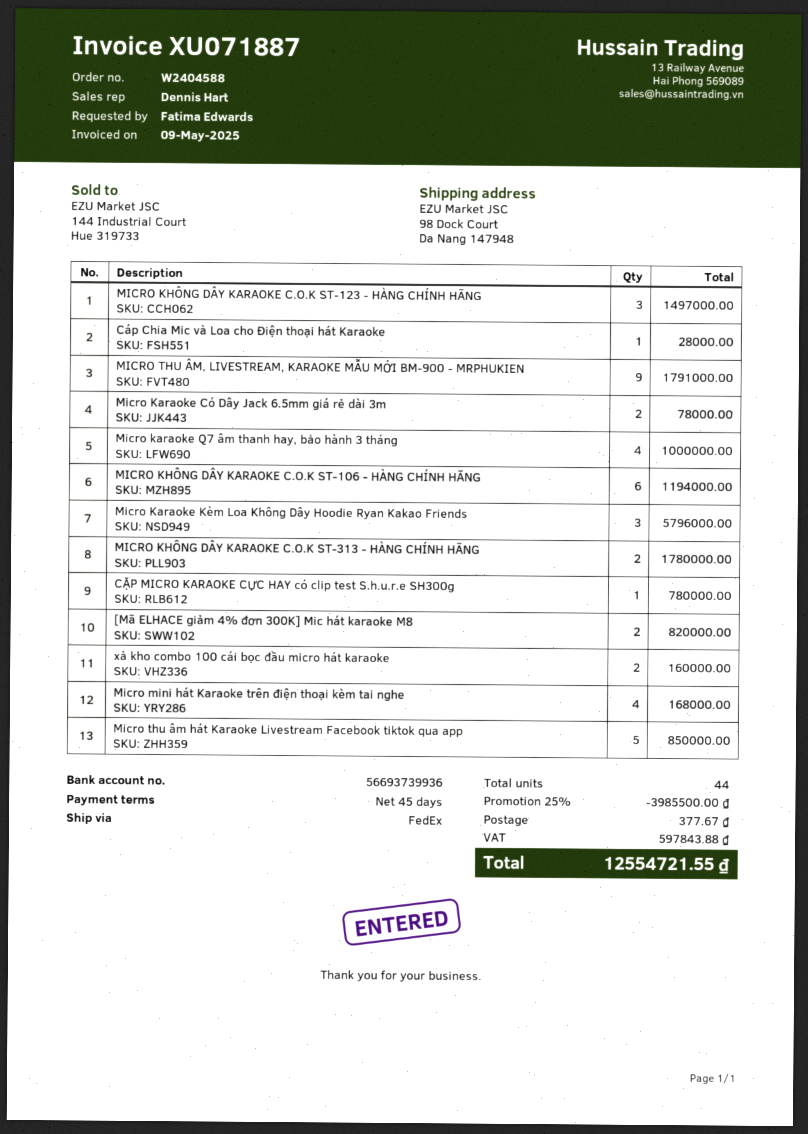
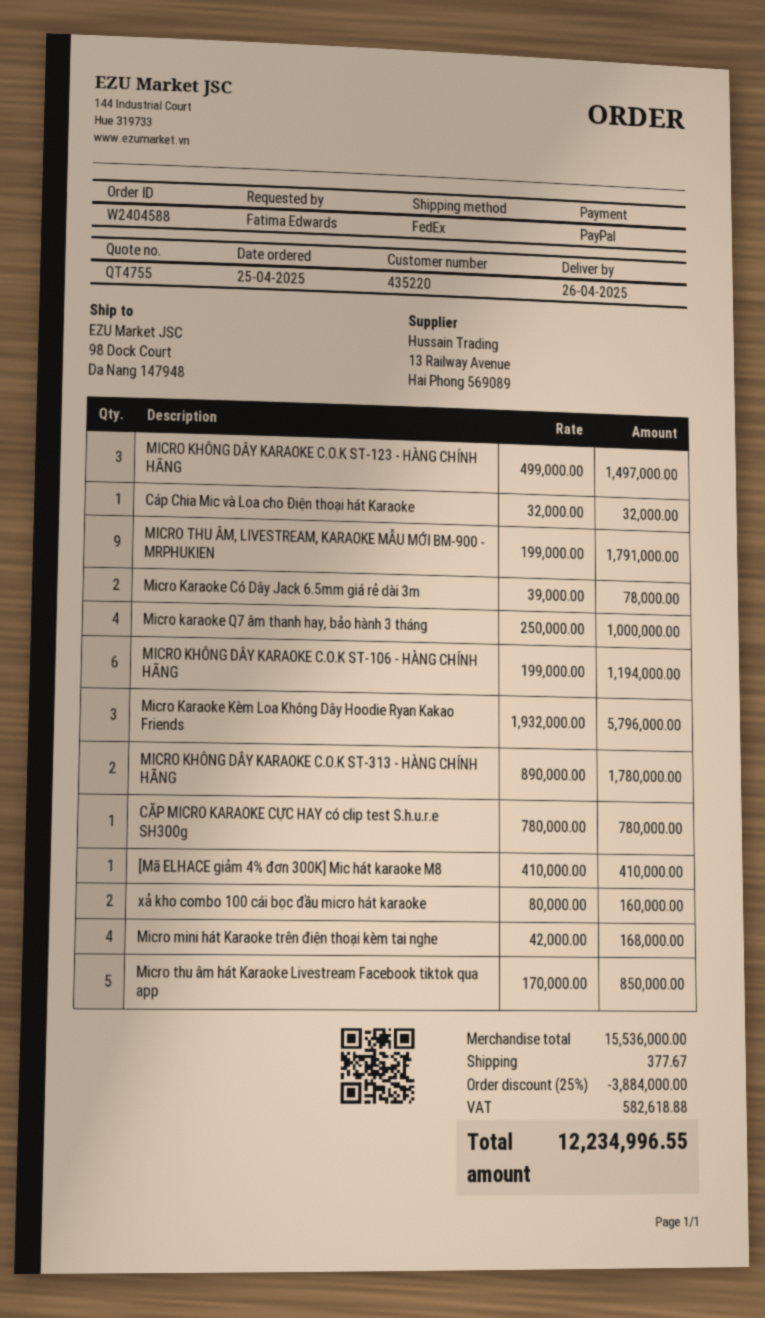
Cáp Chia Mic và Loa cho Điện thoại hát Karaoke: 1 for 28000.00 -> 1 for 32000.00
[Mã ELHACE giảm 4% đơn 300K] Mic hát karaoke M8: 2 for 820000.00 -> 1 for 410000.00
discount: 25% = 3985500.00 -> 25% = 3884000.00
tax: 597843.88 -> 582618.88
total: 12554721.55 -> 12234996.55

